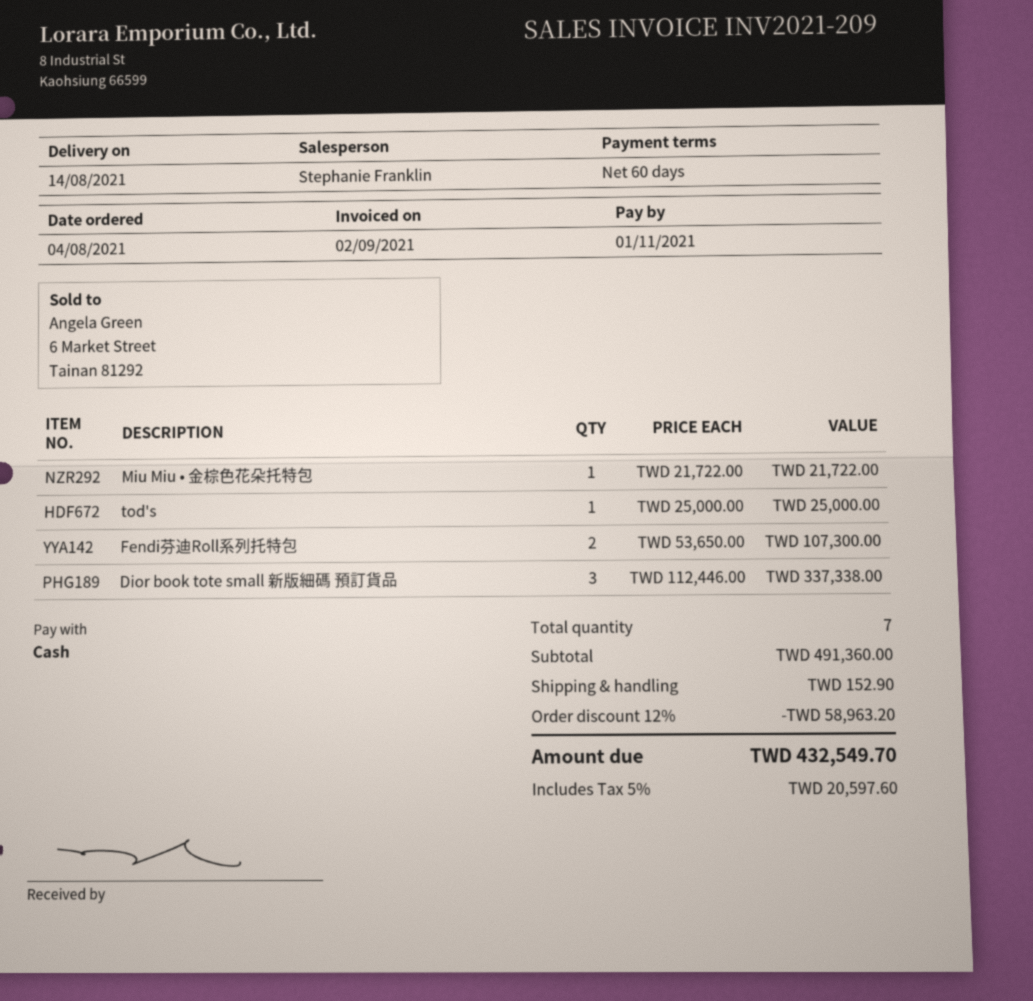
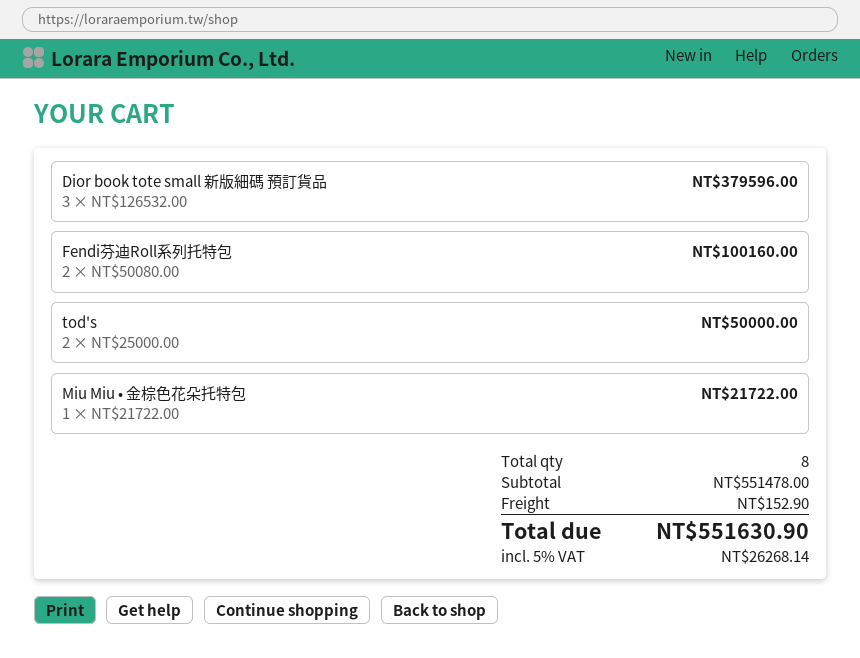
tod's: 1 x 25000.00 = 25000.00 -> 2 x 25000.00 = 50000.00
Fendi芬迪Roll系列托特包: 2 x 53650.00 = 107300.00 -> 2 x 50080.00 = 100160.00
Dior book tote small 新版細碼 預訂貨品: 3 x 112446.00 = 337338.00 -> 3 x 126532.00 = 379596.00
total quantity: 7 -> 8
subtotal: 491360.00 -> 551478.00
discount: 12% = 58963.20 -> none
tax: 5% = 20597.60 -> 5% = 26268.14
total: 432549.70 -> 551630.90

